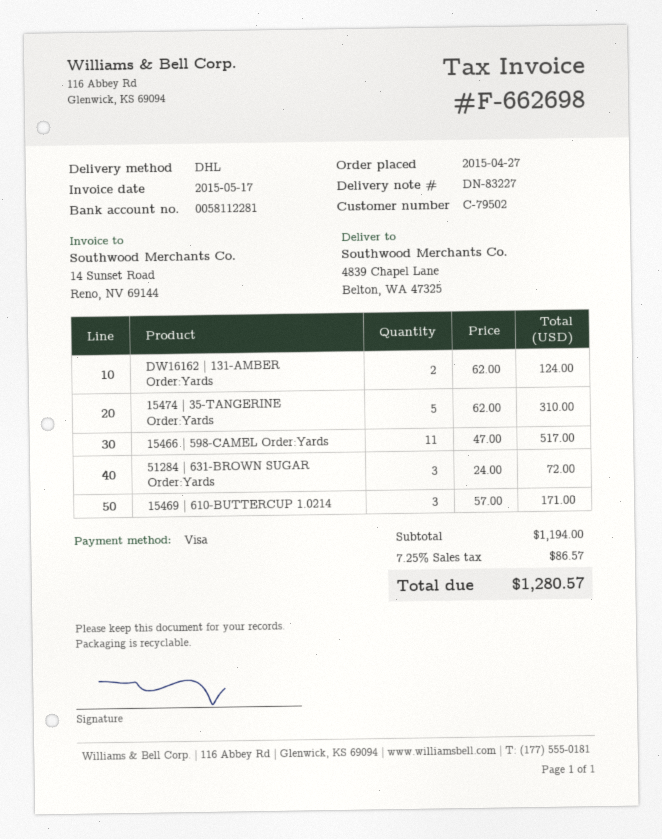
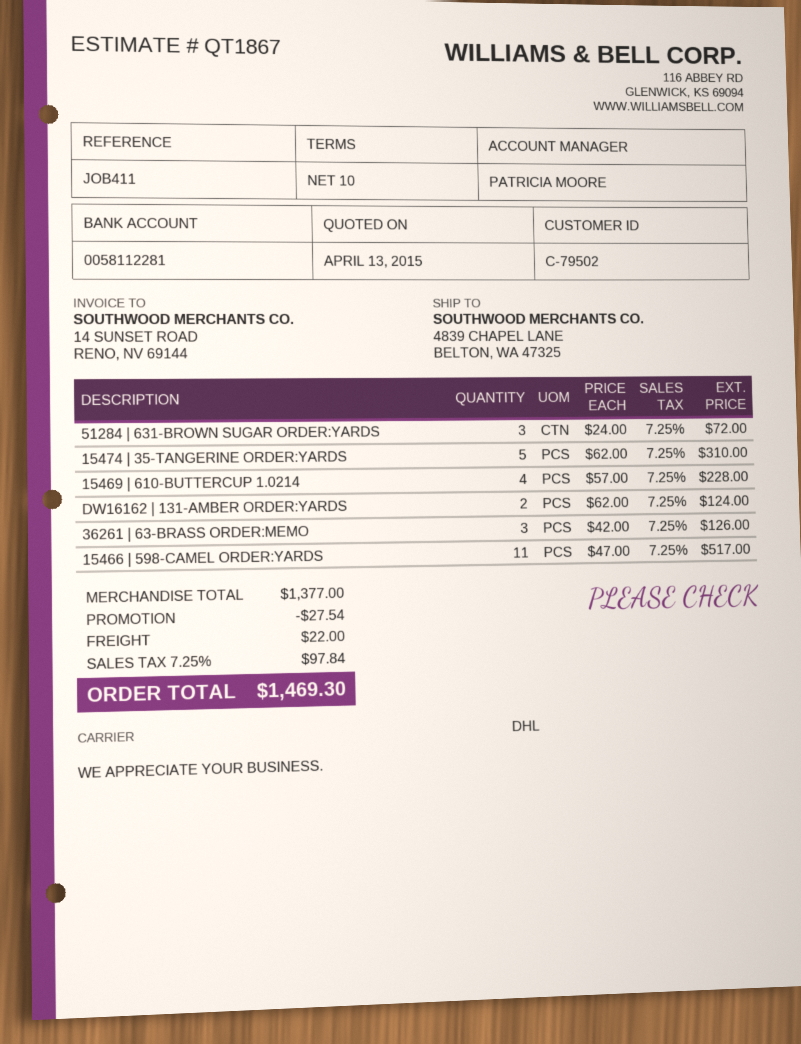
15469 | 610-BUTTERCUP 1.0214: 3 x 57.00 = 171.00 -> 4 x 57.00 = 228.00
36261 | 63-BRASS ORDER:MEMO: none -> 3 x 42.00 = 126.00
subtotal: 1194.00 -> 1377.00
discount: none -> 27.54
shipping: none -> 22.00
tax: 7.25% = 86.57 -> 7.25% = 97.84
total: 1280.57 -> 1469.30

